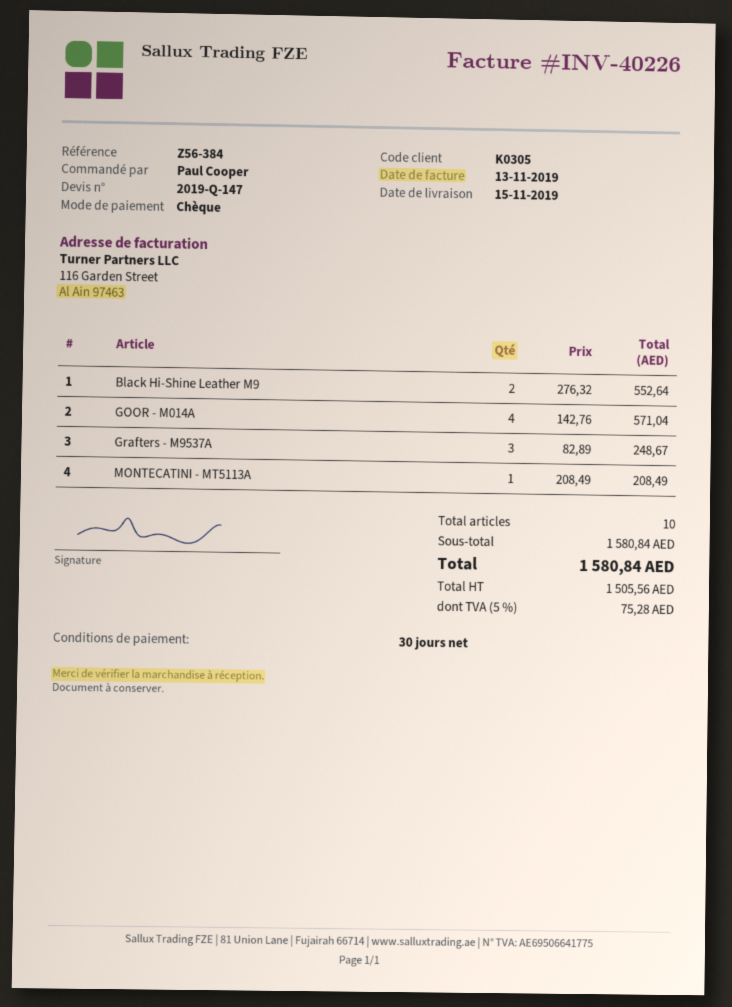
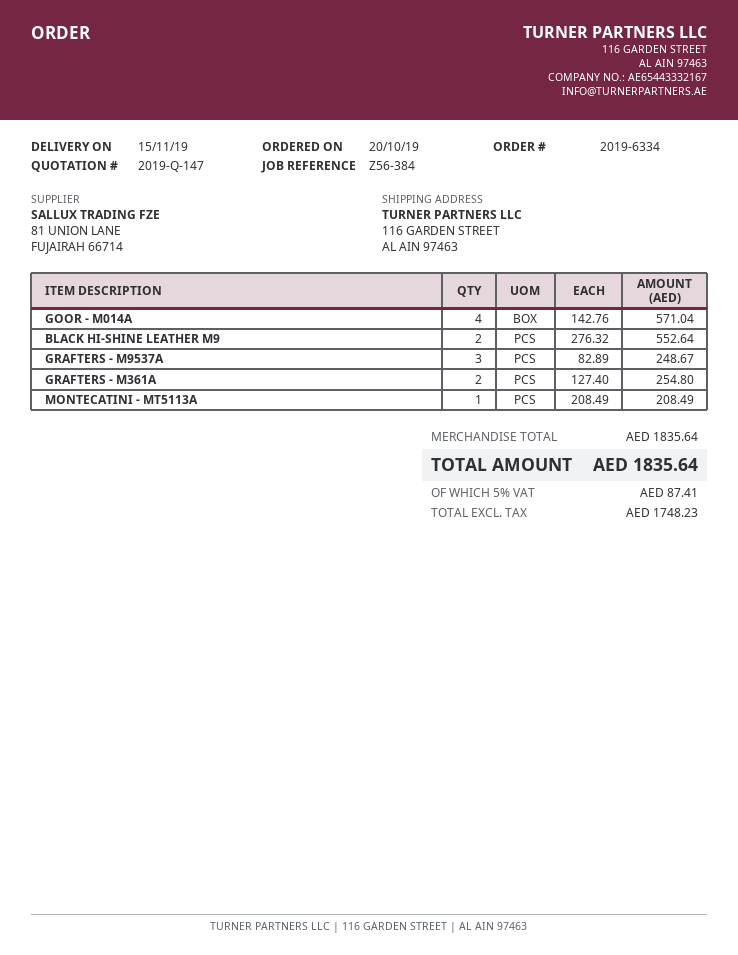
GRAFTERS - M361A: none -> 2 x 127.40 = 254.80
subtotal: 1580.84 -> 1835.64
net: 1505.56 -> 1748.23
tax: 5% = 75.28 -> 5% = 87.41
total: 1580.84 -> 1835.64

